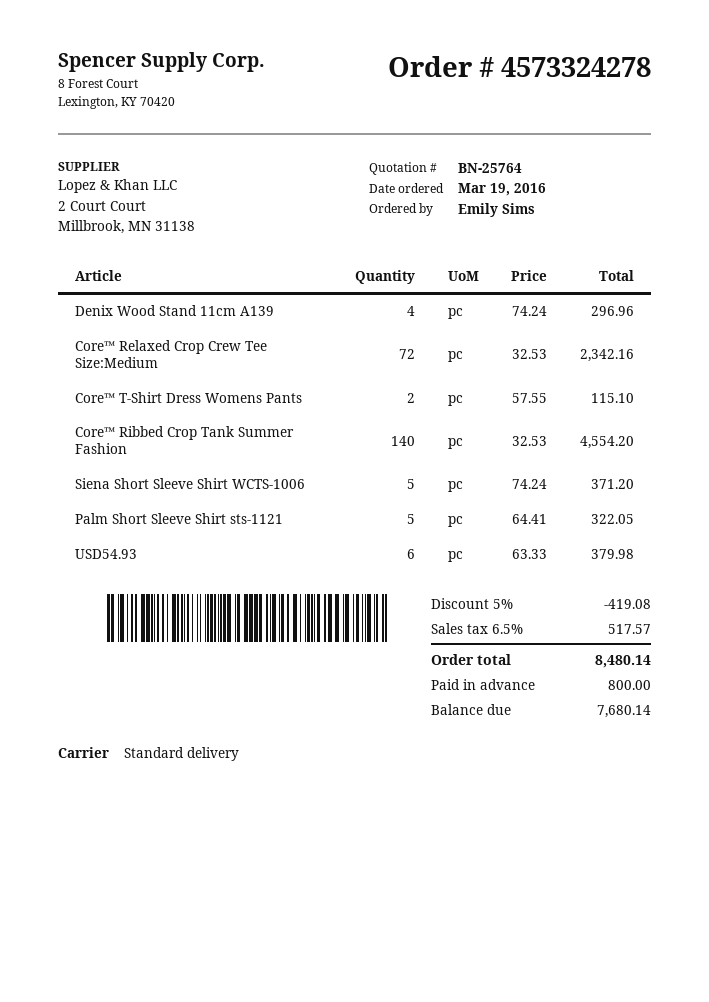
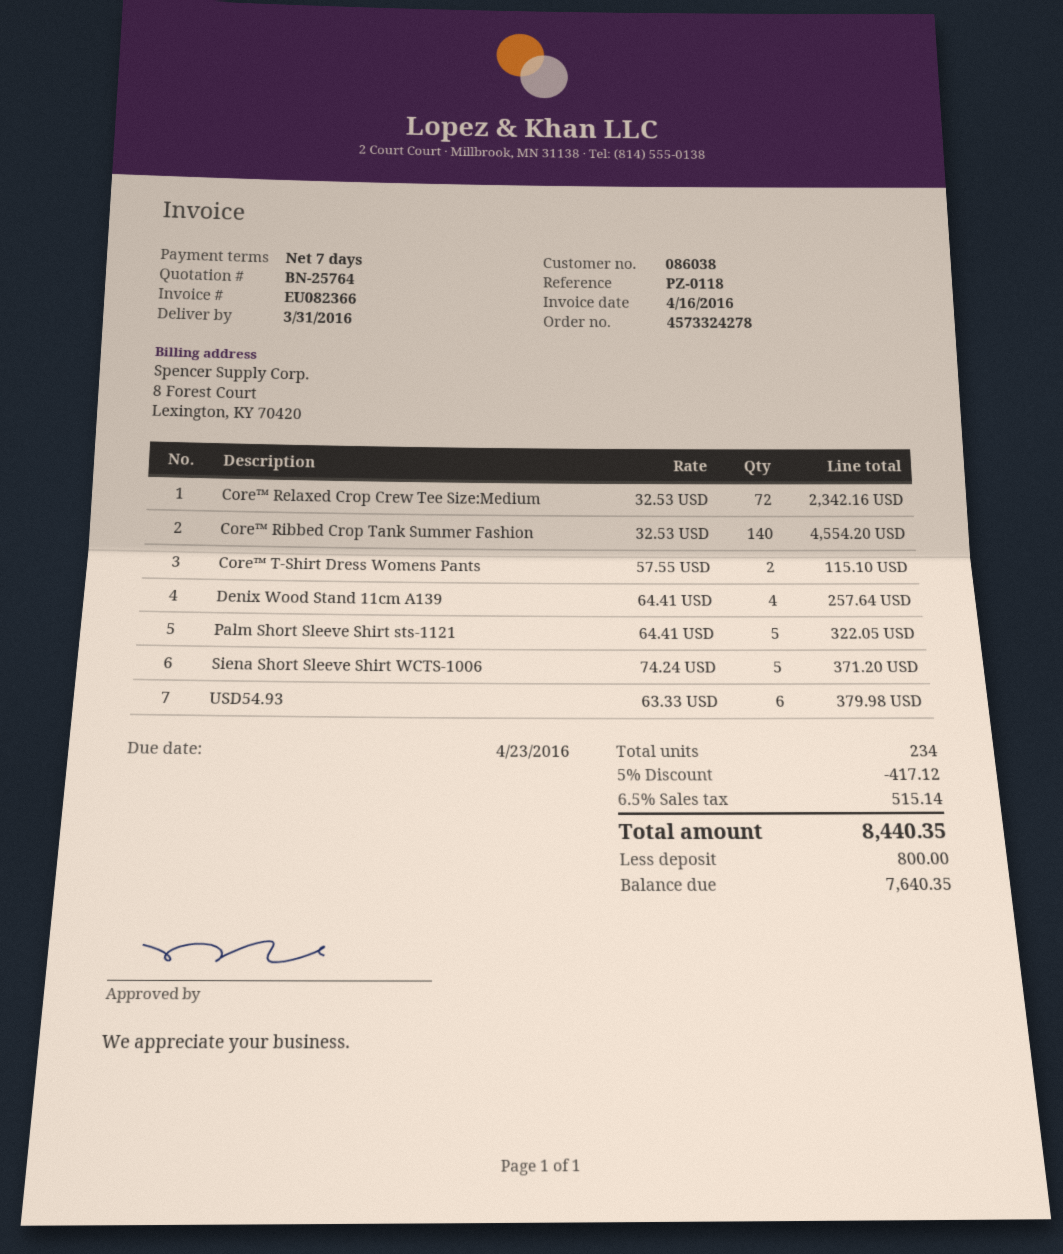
Denix Wood Stand 11cm A139: 4 x 74.24 = 296.96 -> 4 x 64.41 = 257.64
discount: 5% = 419.08 -> 5% = 417.12
tax: 6.5% = 517.57 -> 6.5% = 515.14
total: 8480.14 -> 8440.35
balance: 7680.14 -> 7640.35

